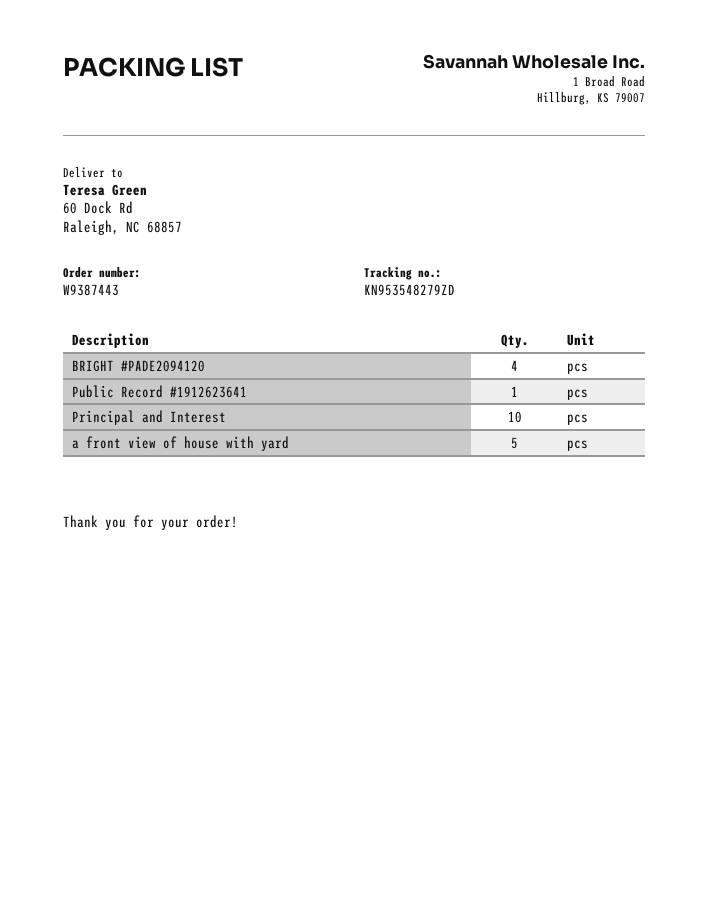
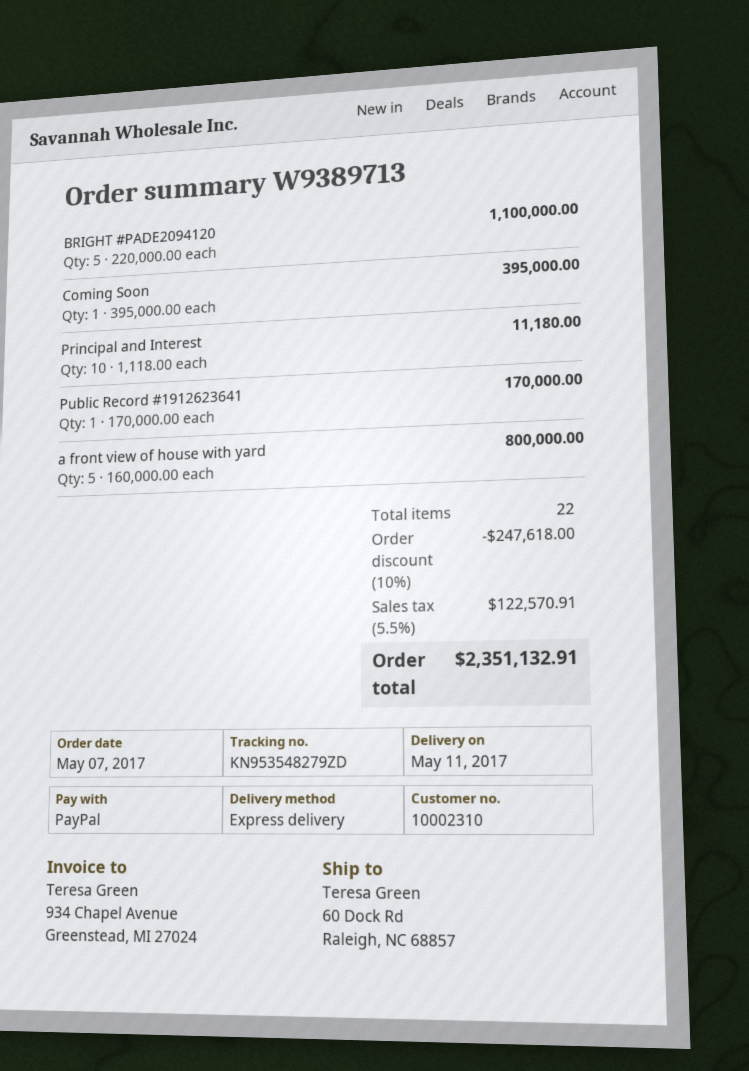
order number: W9387443 -> W9389713
BRIGHT #PADE2094120: 4 -> 5
Coming Soon: none -> 1

